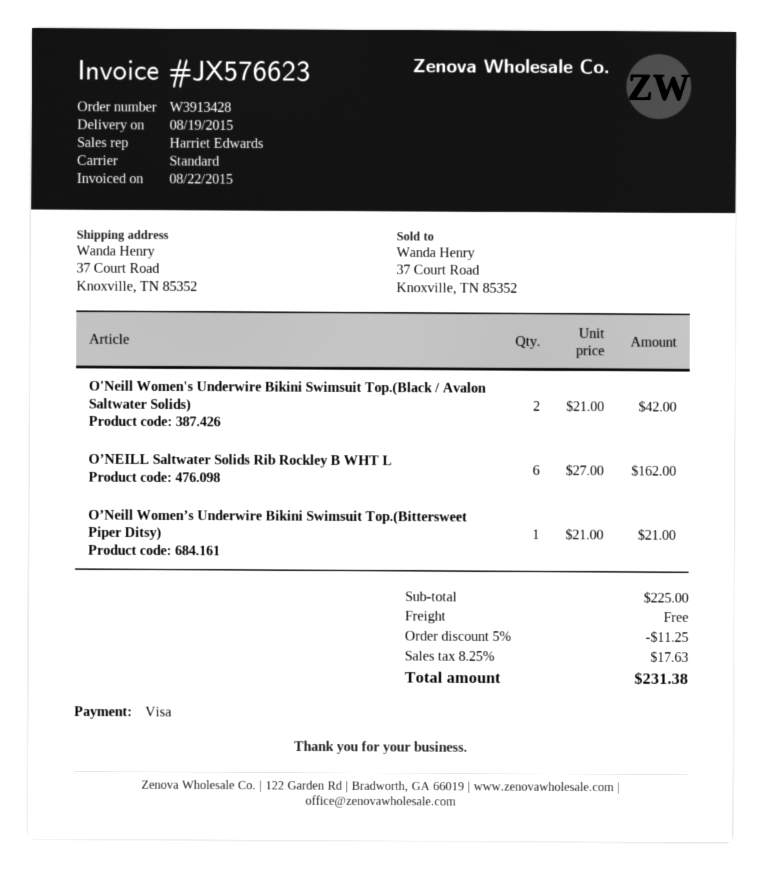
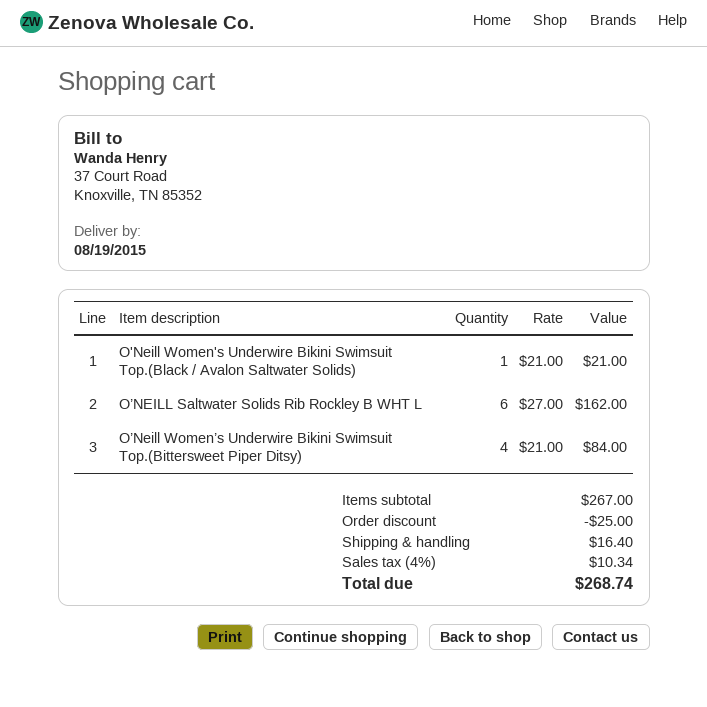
O'Neill Women's Underwire Bikini Swimsuit Top.(Black / Avalon Saltwater Solids): 2 x 21.00 = 42.00 -> 1 x 21.00 = 21.00
O’Neill Women’s Underwire Bikini Swimsuit Top.(Bittersweet Piper Ditsy): 1 x 21.00 = 21.00 -> 4 x 21.00 = 84.00
subtotal: 225.00 -> 267.00
discount: 11.25 -> 25.00
shipping: 0.00 -> 16.40
tax: 8.25% = 17.63 -> 4% = 10.34
total: 231.38 -> 268.74

